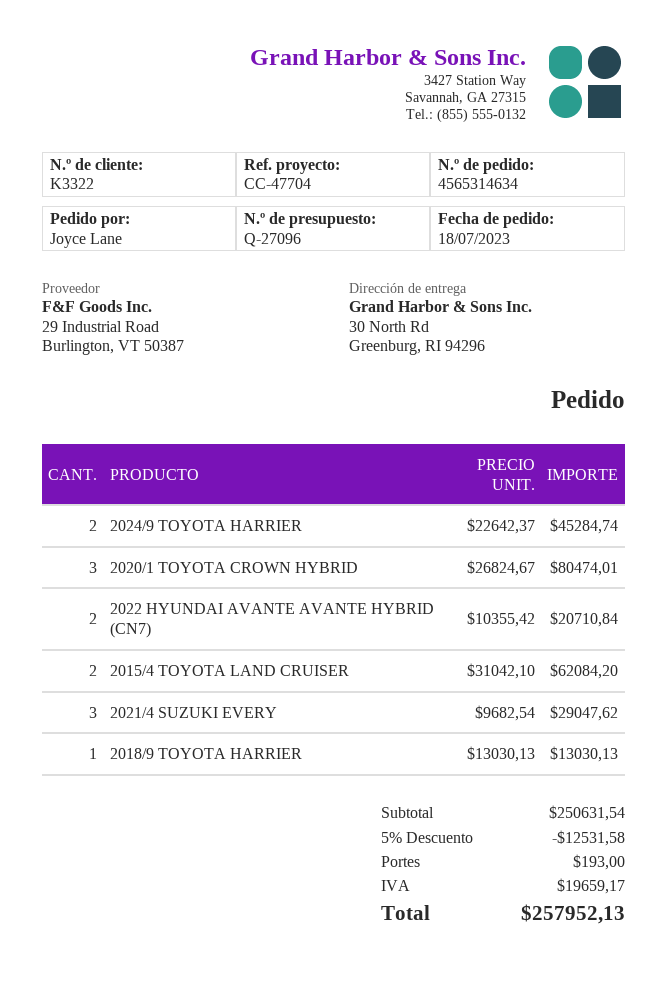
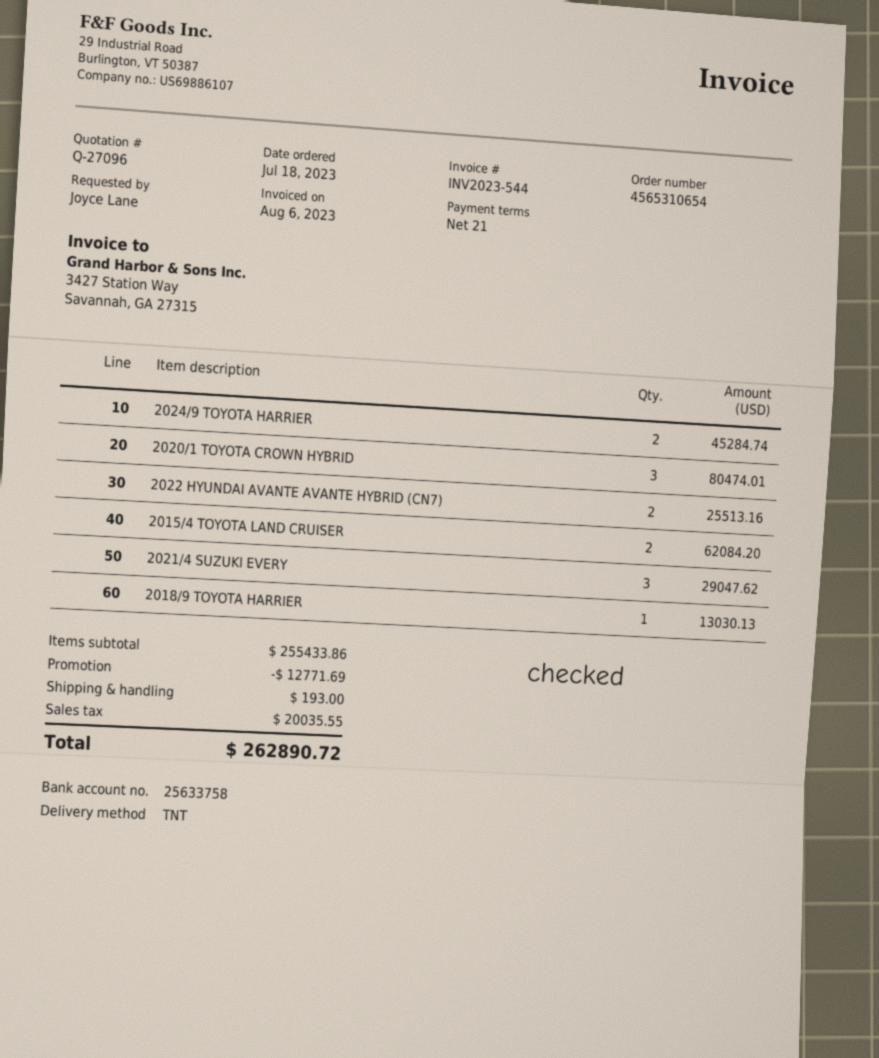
order number: 4565314634 -> 4565310654
2022 HYUNDAI AVANTE AVANTE HYBRID (CN7): 2 for 20710.84 -> 2 for 25513.16
subtotal: 250631.54 -> 255433.86
discount: 12531.58 -> 12771.69
tax: 19659.17 -> 20035.55
total: 257952.13 -> 262890.72

